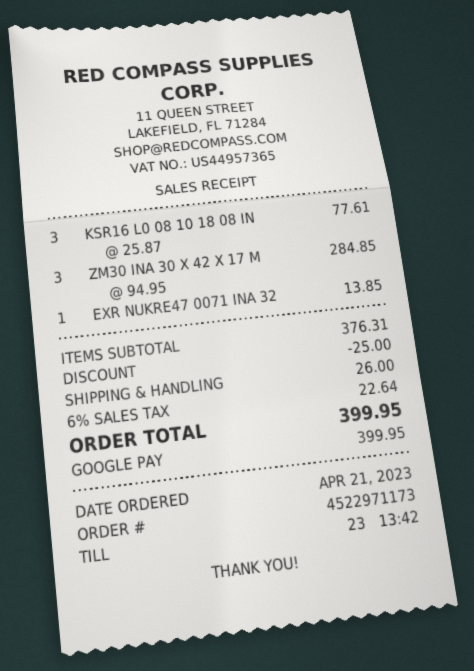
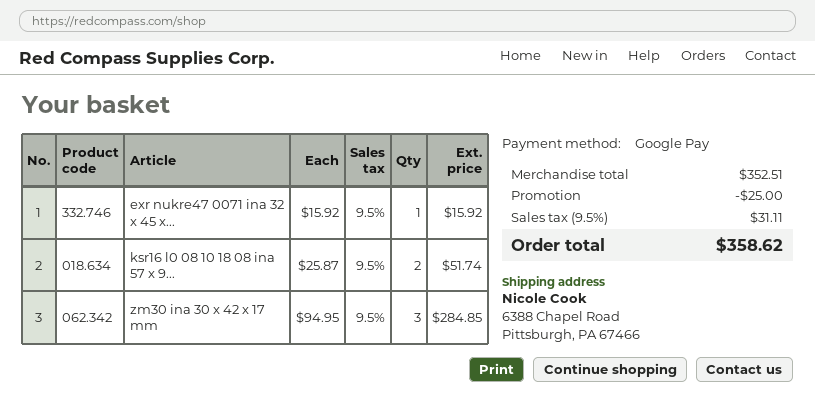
KSR16 L0 08 10 18 08 IN: 3 x 25.87 = 77.61 -> 2 x 25.87 = 51.74
EXR NUKRE47 0071 INA 32: 1 x 13.85 = 13.85 -> 1 x 15.92 = 15.92
subtotal: 376.31 -> 352.51
shipping: 26.00 -> none
tax: 6% = 22.64 -> 9.5% = 31.11
total: 399.95 -> 358.62

